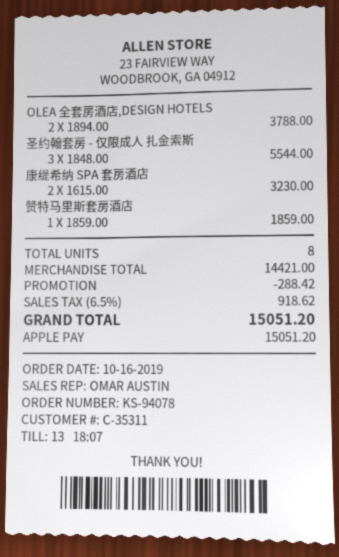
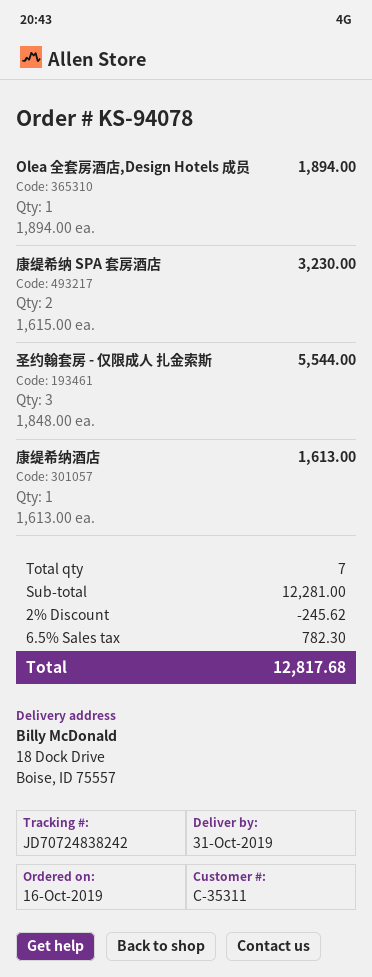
OLEA 全套房酒店,DESIGN HOTELS: 2 x 1894.00 = 3788.00 -> 1 x 1894.00 = 1894.00
赞特马里斯套房酒店: 1 x 1859.00 = 1859.00 -> none
康缇希纳酒店: none -> 1 x 1613.00 = 1613.00
total quantity: 8 -> 7
subtotal: 14421.00 -> 12281.00
discount: 288.42 -> 245.62
tax: 6.5% = 918.62 -> 6.5% = 782.30
total: 15051.20 -> 12817.68

